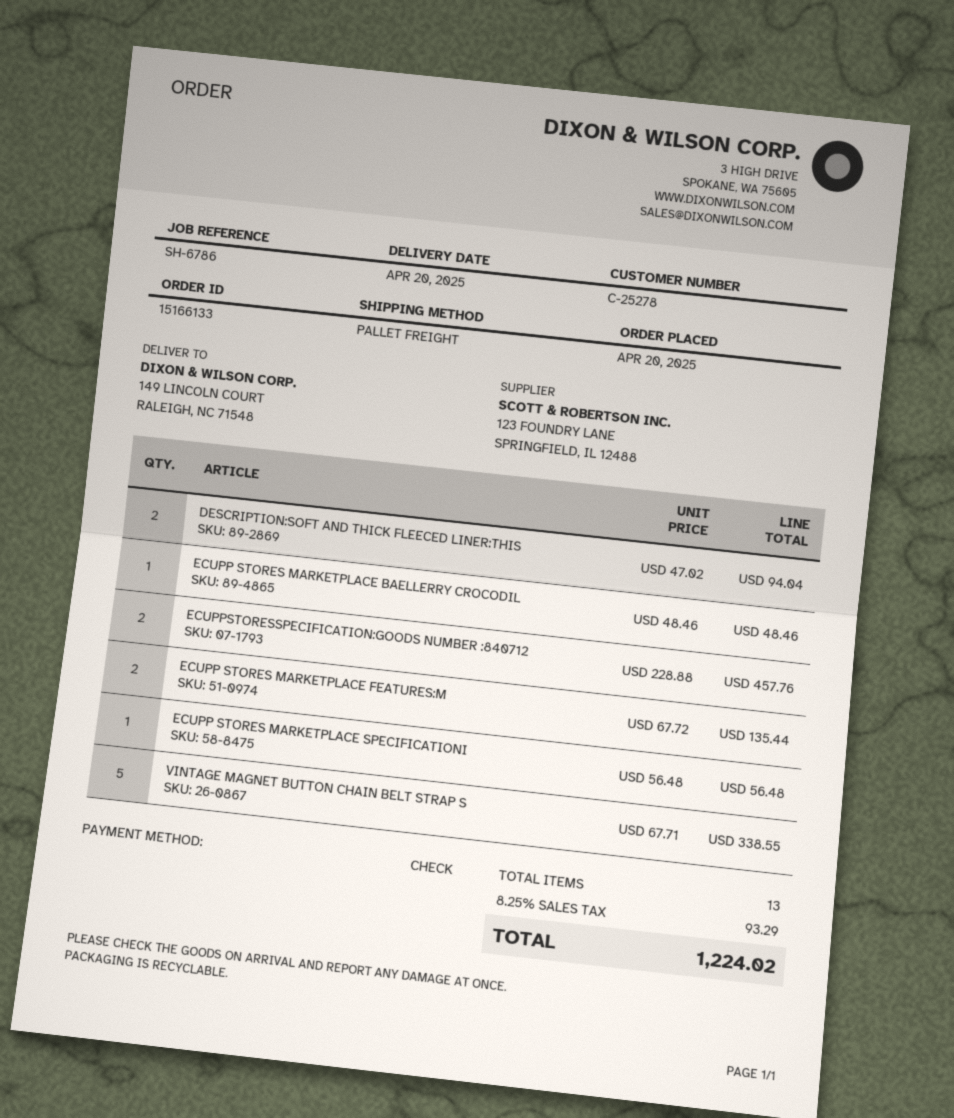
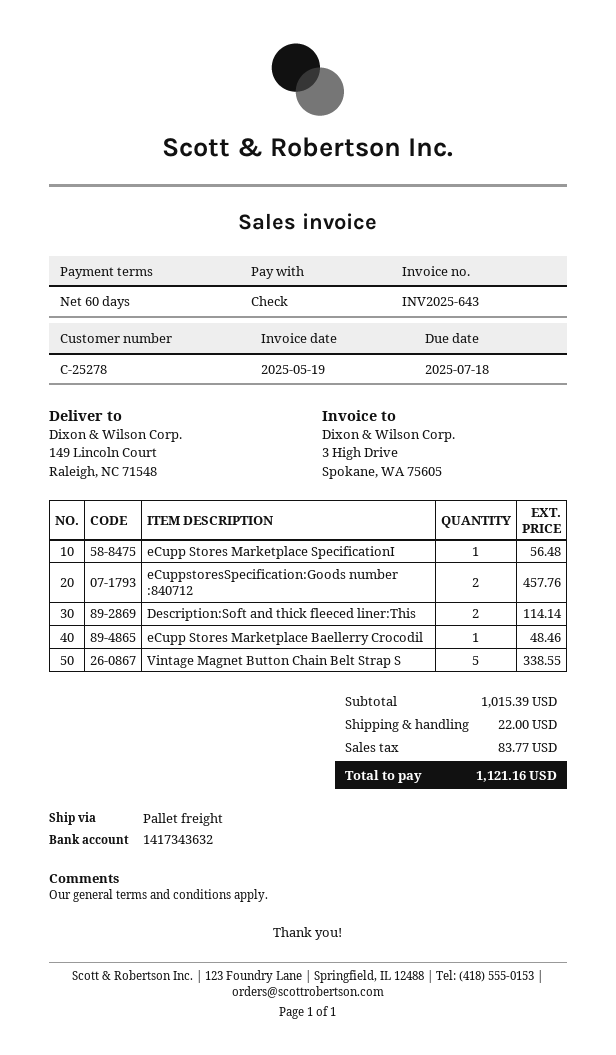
DESCRIPTION:SOFT AND THICK FLEECED LINER:THIS: 2 for 94.04 -> 2 for 114.14
ECUPP STORES MARKETPLACE FEATURES:M: 2 for 135.44 -> none
shipping: none -> 22.00
tax: 93.29 -> 83.77
total: 1224.02 -> 1121.16

